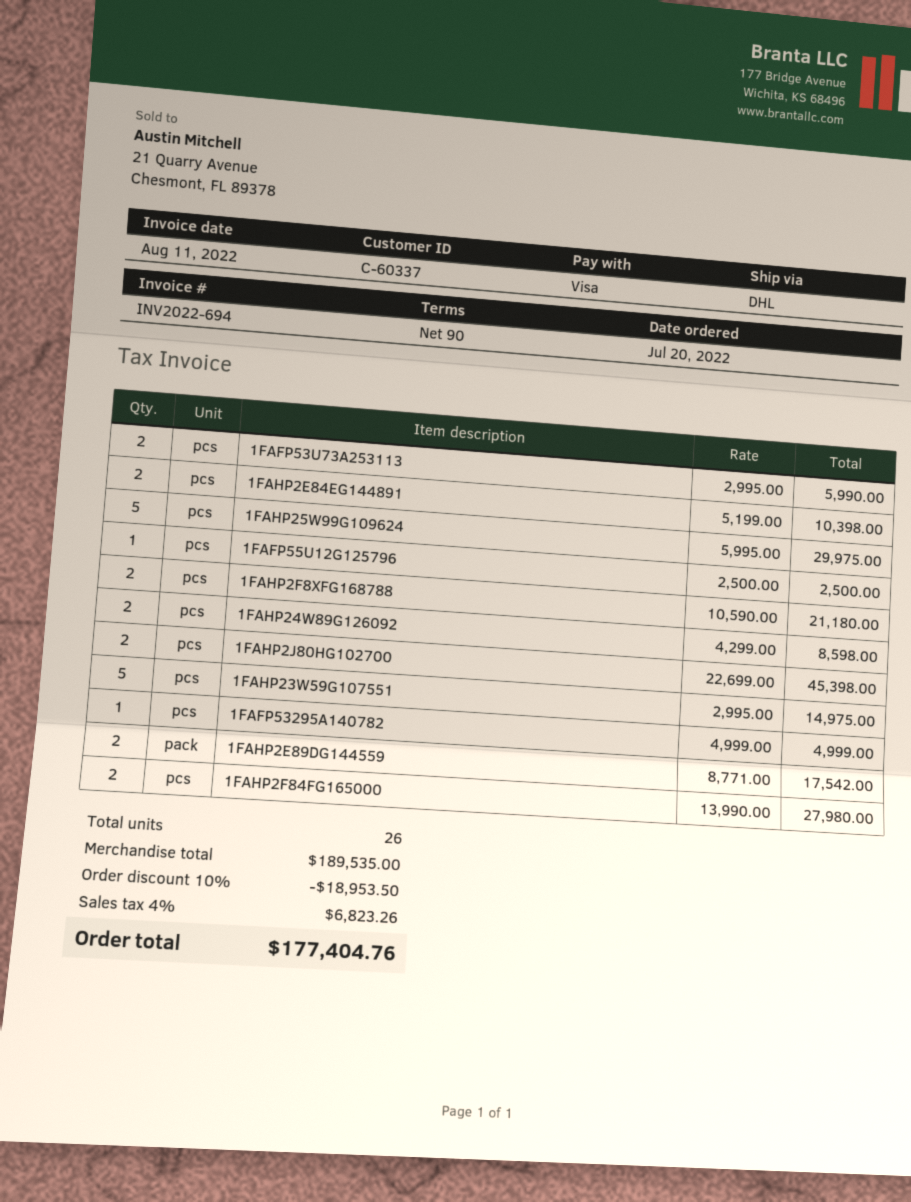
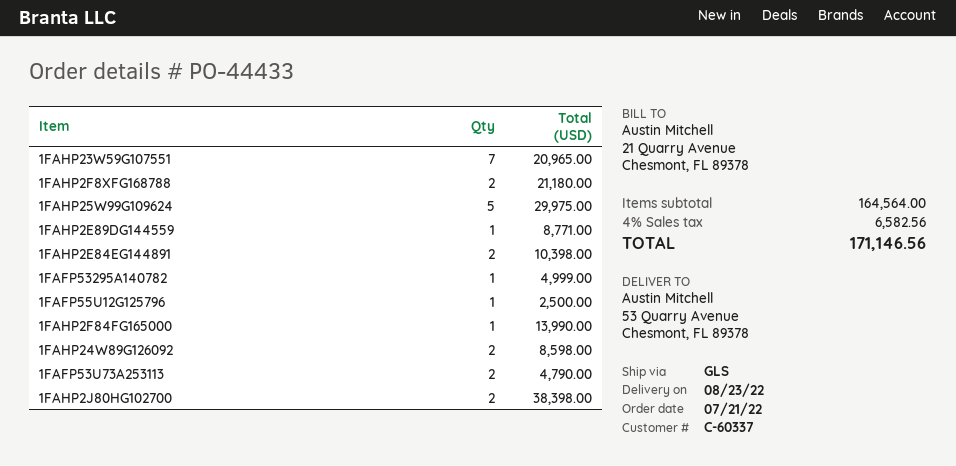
order date: 2022-07-20 -> 2022-07-21
shipping method: DHL -> GLS
1FAFP53U73A253113: 2 for 5990.00 -> 2 for 4790.00
1FAHP2J80HG102700: 2 for 45398.00 -> 2 for 38398.00
1FAHP23W59G107551: 5 for 14975.00 -> 7 for 20965.00
1FAHP2E89DG144559: 2 for 17542.00 -> 1 for 8771.00
1FAHP2F84FG165000: 2 for 27980.00 -> 1 for 13990.00
subtotal: 189535.00 -> 164564.00
discount: 10% = 18953.50 -> none
tax: 4% = 6823.26 -> 4% = 6582.56
total: 177404.76 -> 171146.56

